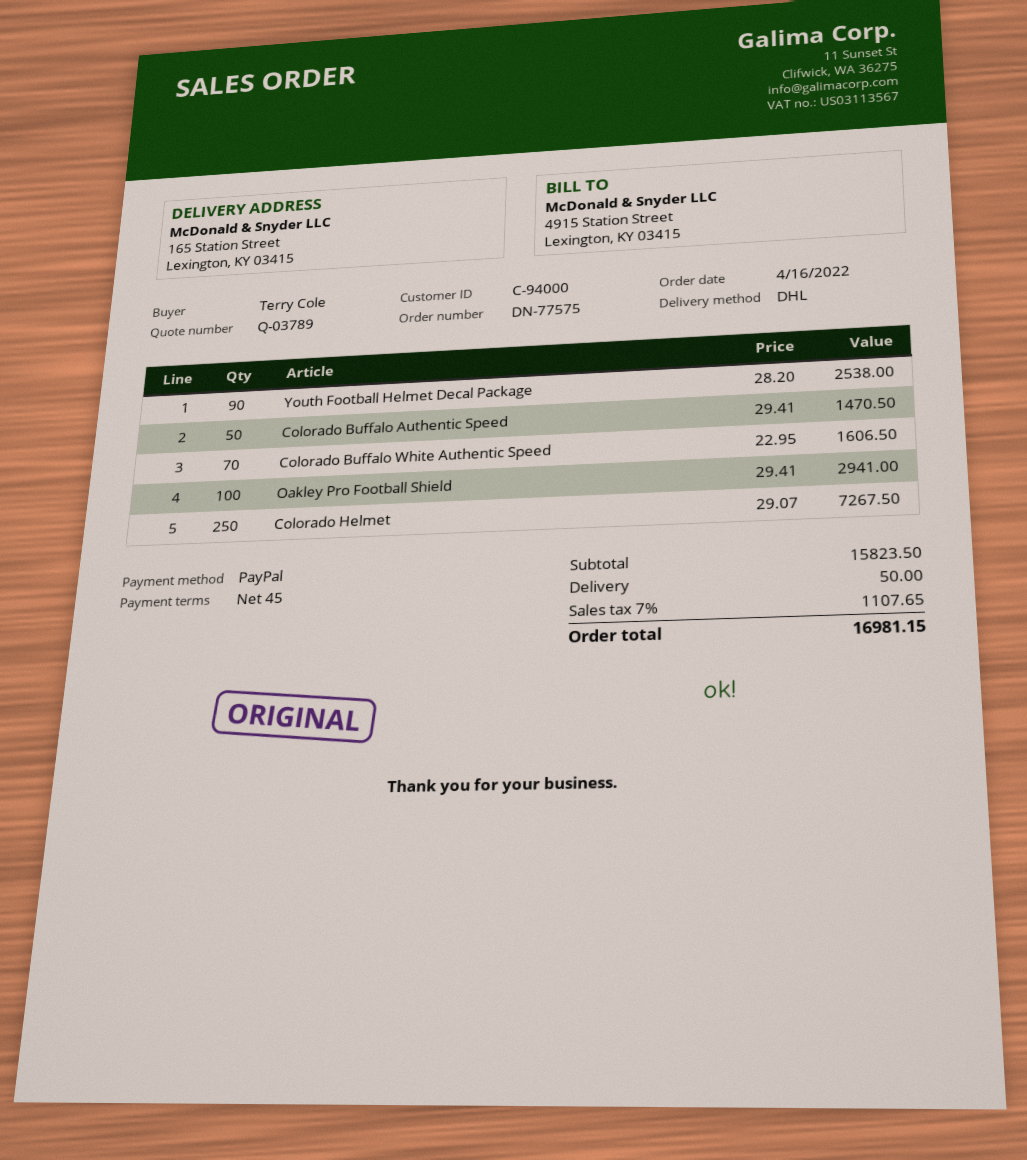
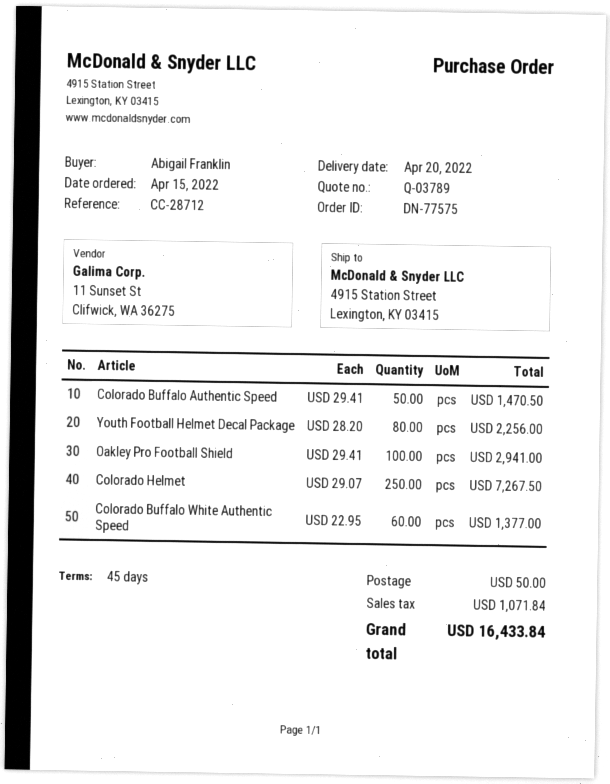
order date: 2022-04-16 -> 2022-04-15
ordered by: Terry Cole -> Abigail Franklin
ship to: 165 Station Street, Lexington, KY 03415 -> 4915 Station Street, Lexington, KY 03415
Youth Football Helmet Decal Package: 90 x 28.20 = 2538.00 -> 80 x 28.20 = 2256.00
Colorado Buffalo White Authentic Speed: 70 x 22.95 = 1606.50 -> 60 x 22.95 = 1377.00
tax: 1107.65 -> 1071.84
total: 16981.15 -> 16433.84

